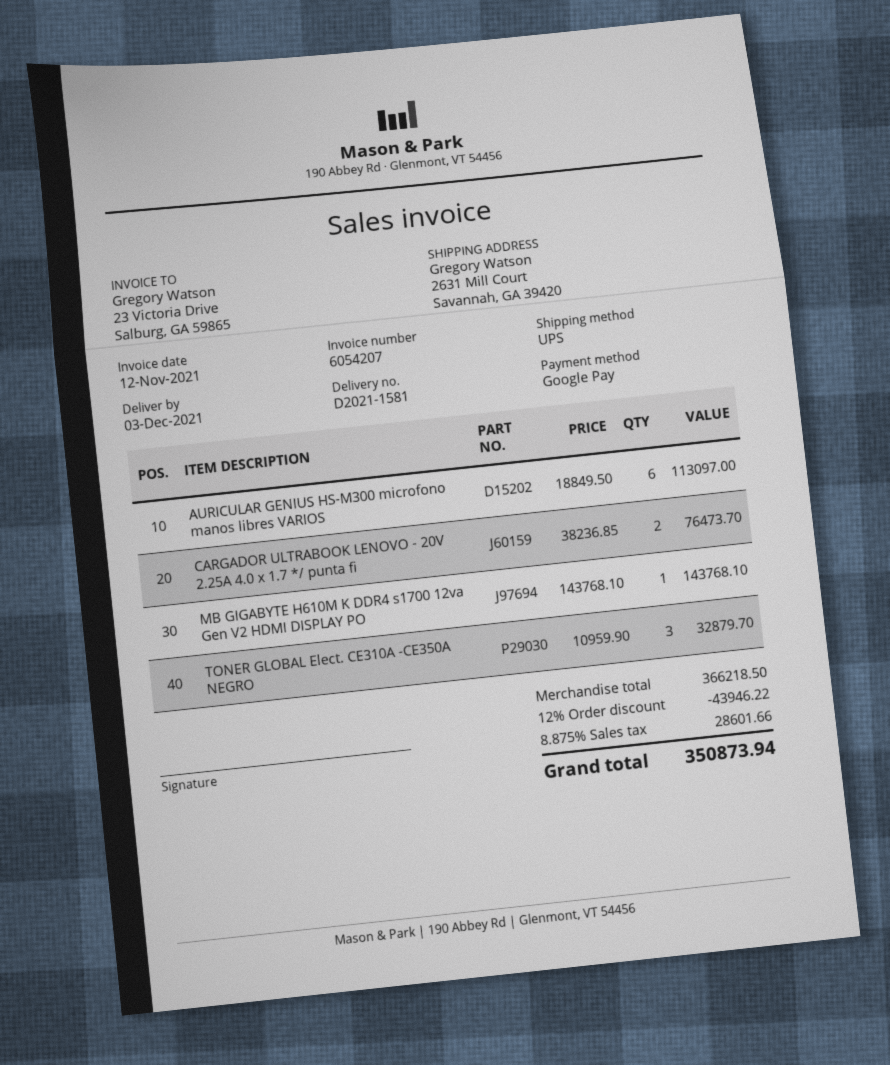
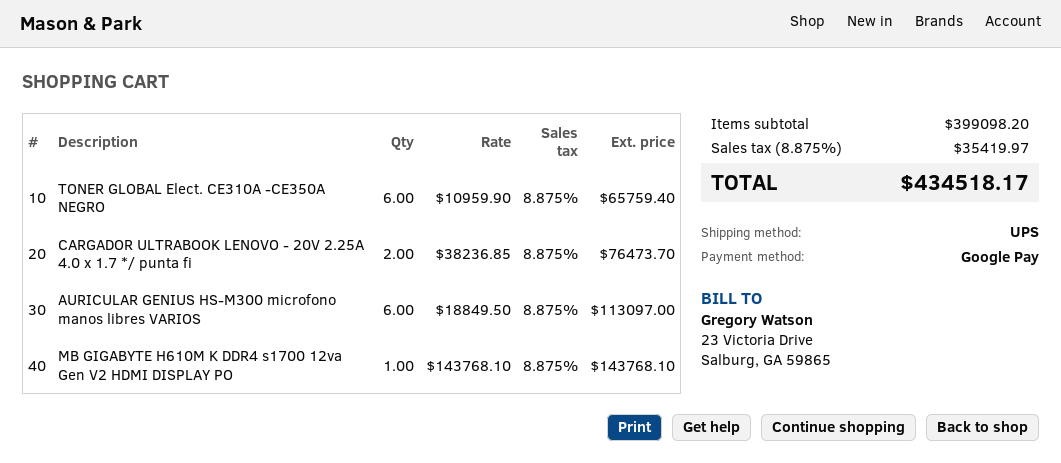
TONER GLOBAL Elect. CE310A -CE350A NEGRO: 3 x 10959.90 = 32879.70 -> 6 x 10959.90 = 65759.40
subtotal: 366218.50 -> 399098.20
discount: 12% = 43946.22 -> none
tax: 8.875% = 28601.66 -> 8.875% = 35419.97
total: 350873.94 -> 434518.17

